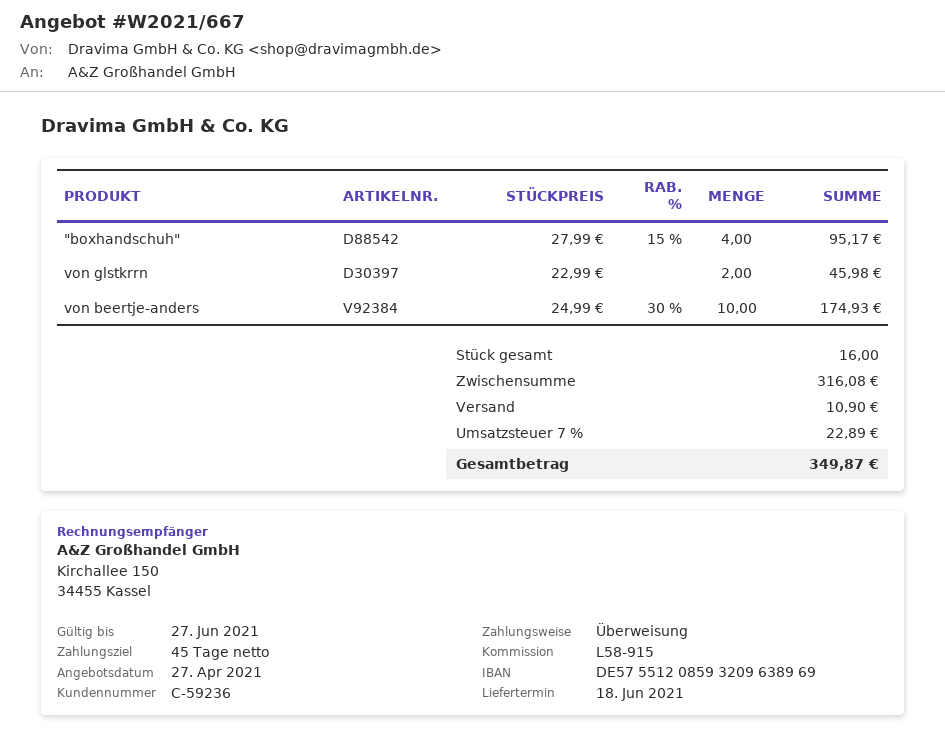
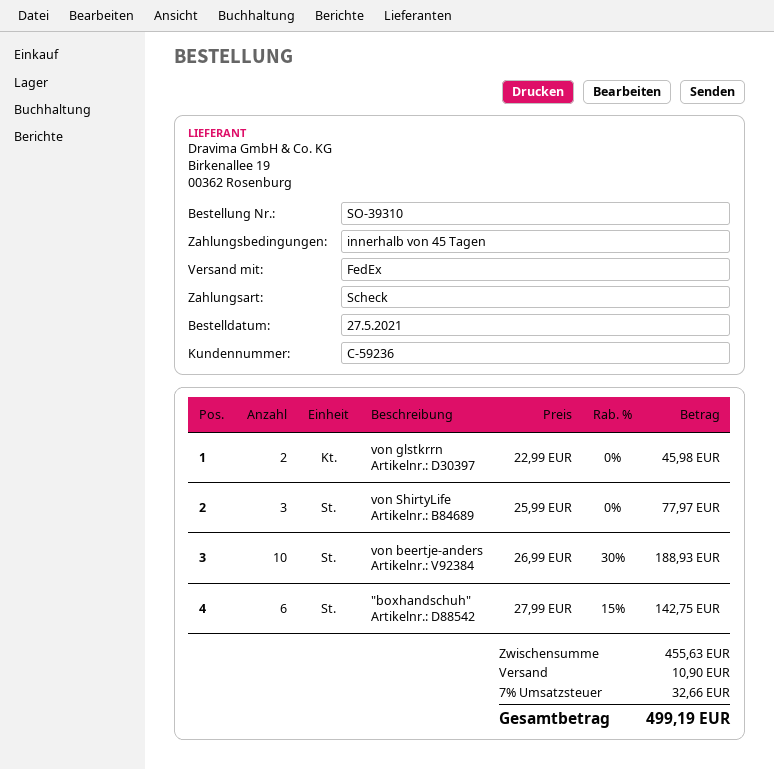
payment method: bank transfer -> cheque
"boxhandschuh": 4 x 27.99 - 15% = 95.17 -> 6 x 27.99 - 15% = 142.75
von beertje-anders: 10 x 24.99 - 30% = 174.93 -> 10 x 26.99 - 30% = 188.93
von ShirtyLife: none -> 3 x 25.99 = 77.97
subtotal: 316.08 -> 455.63
tax: 7% = 22.89 -> 7% = 32.66
total: 349.87 -> 499.19

